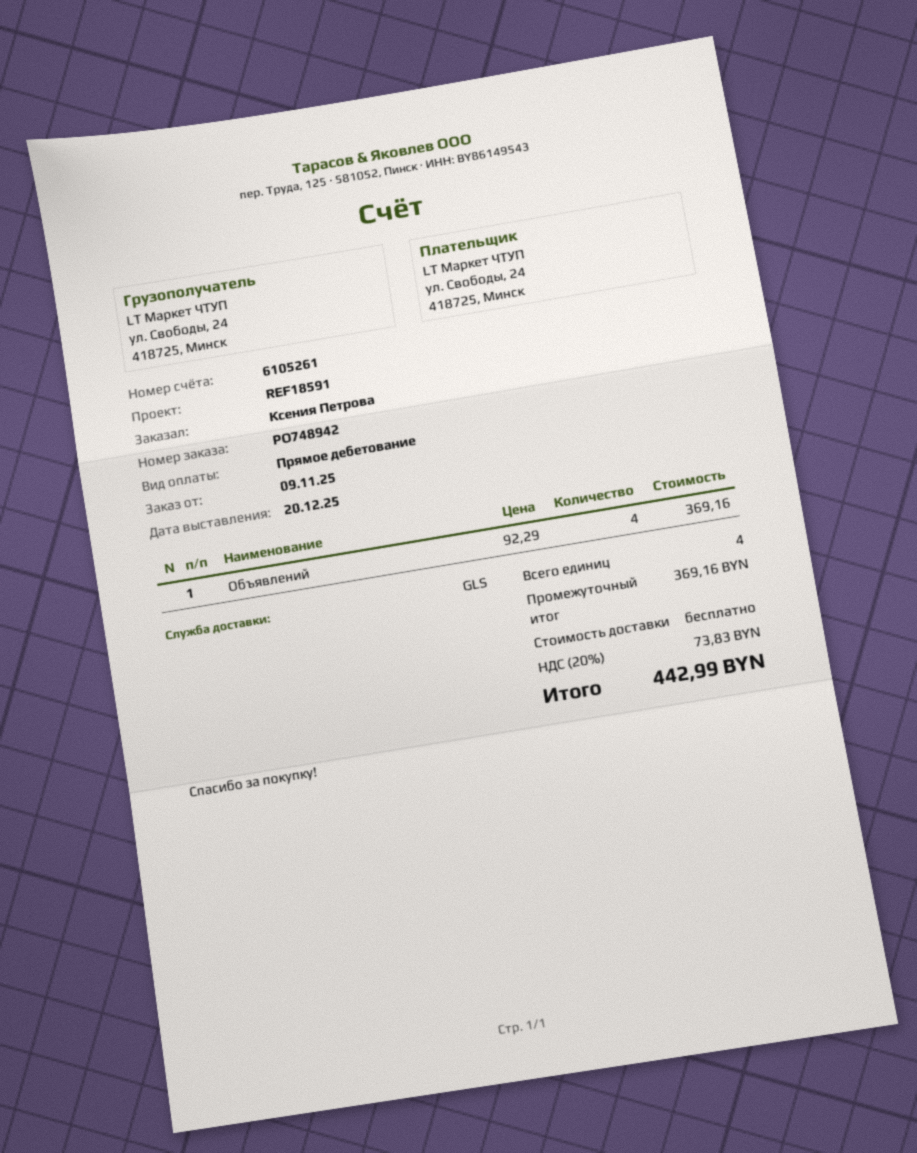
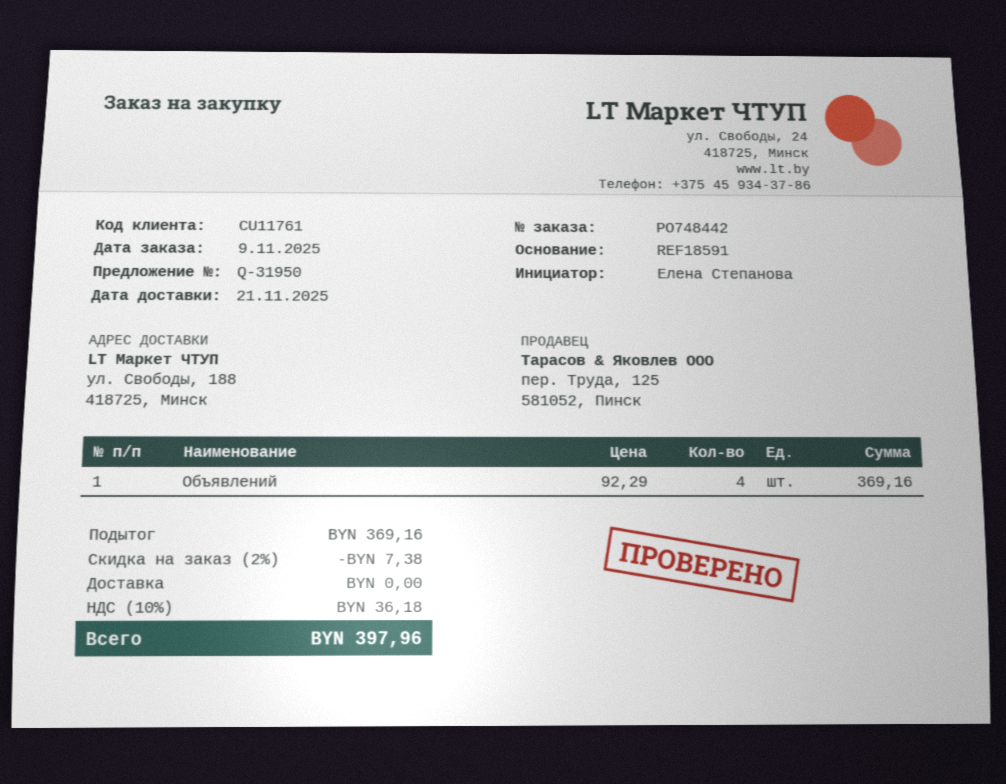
order number: PO748942 -> PO748442
ordered by: Ксения Петрова -> Елена Степанова
ship to: ул. Свободы, 24, 418725, Минск -> ул. Свободы, 188, 418725, Минск
discount: none -> 2% = 7.38
tax: 20% = 73.83 -> 10% = 36.18
total: 442.99 -> 397.96

